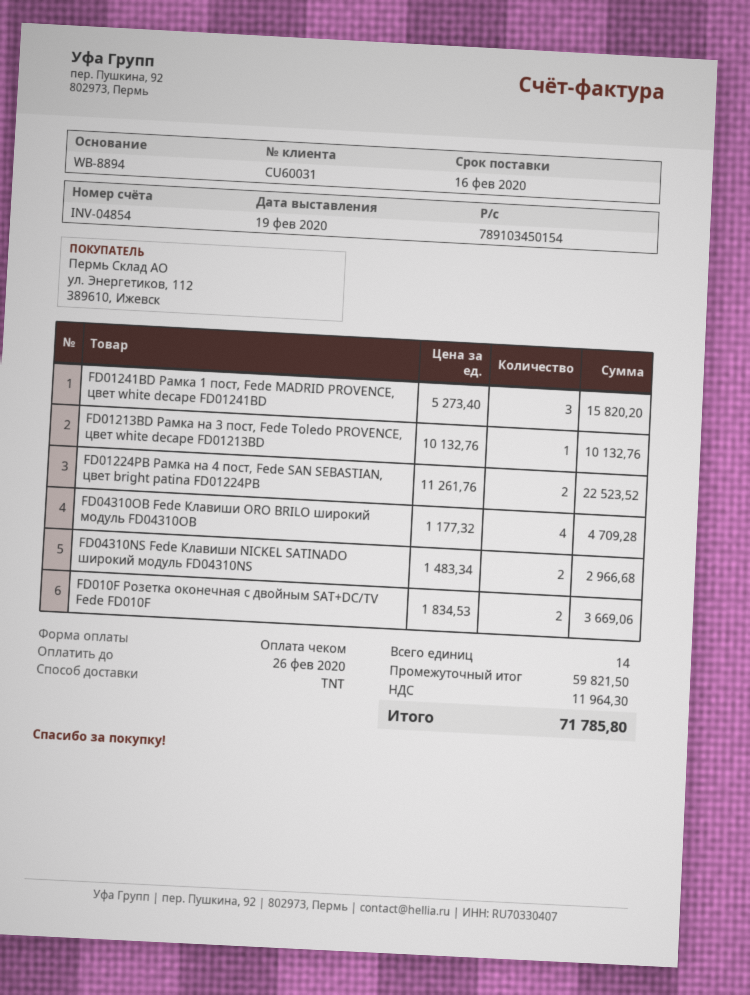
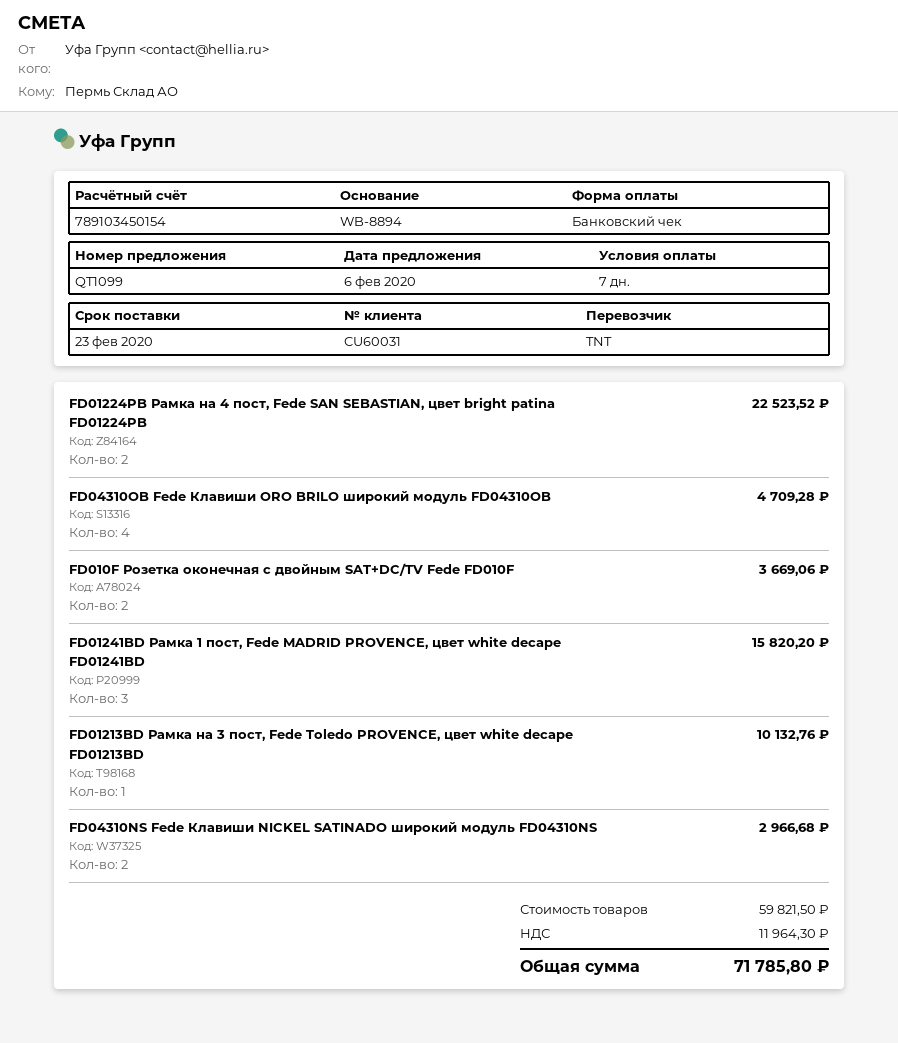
delivery date: 2020-02-16 -> 2020-02-23

